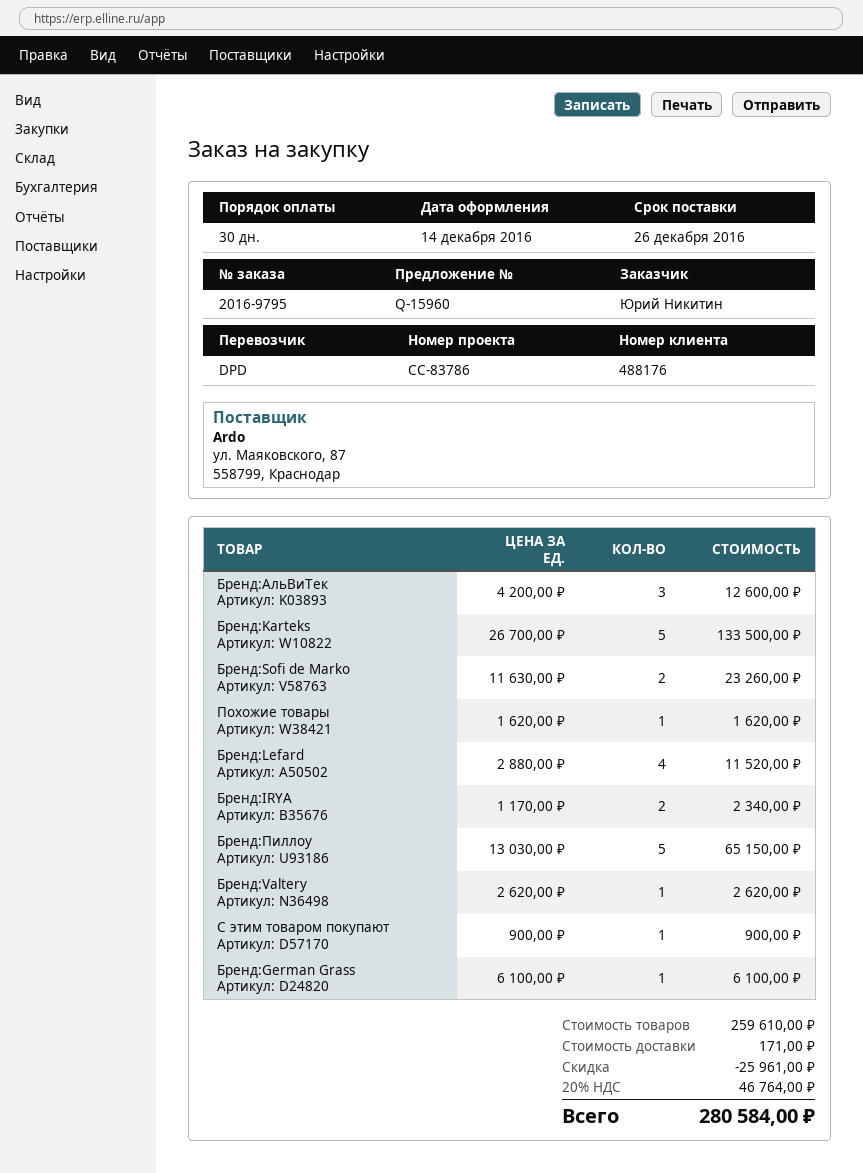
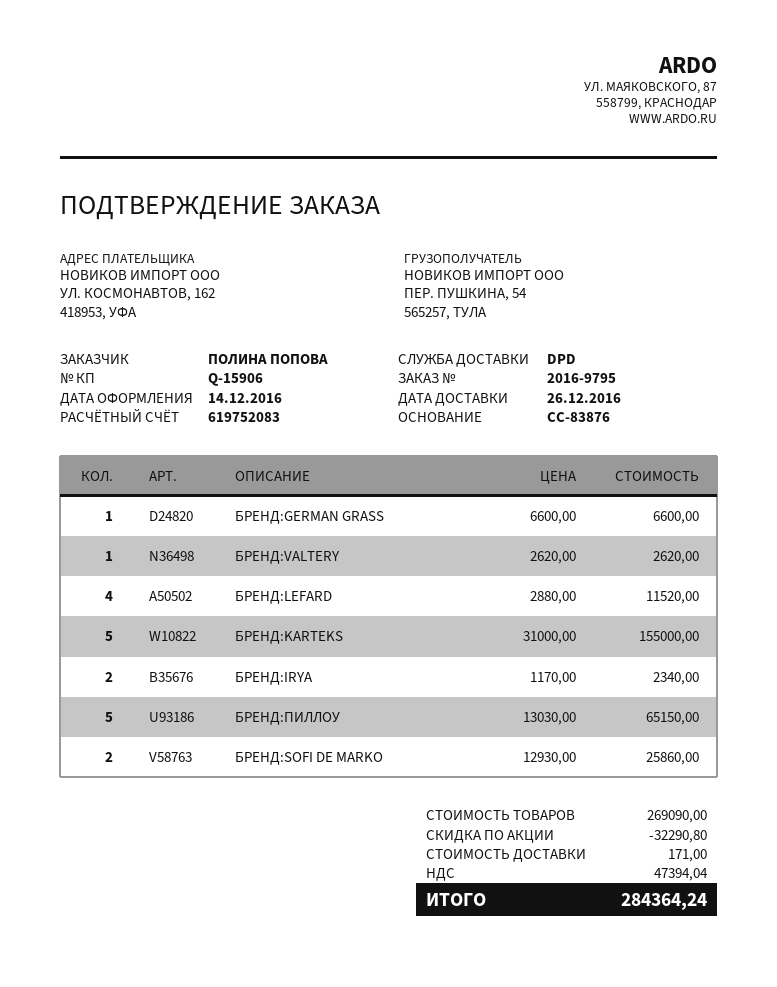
quote number: Q-15960 -> Q-15906
reference: CC-83786 -> CC-83876
ordered by: Юрий Никитин -> ПОЛИНА ПОПОВА
Бренд:АльВиТек: 3 x 4200.00 = 12600.00 -> none
Бренд:Karteks: 5 x 26700.00 = 133500.00 -> 5 x 31000.00 = 155000.00
Бренд:Sofi de Marko: 2 x 11630.00 = 23260.00 -> 2 x 12930.00 = 25860.00
Похожие товары: 1 x 1620.00 = 1620.00 -> none
С этим товаром покупают: 1 x 900.00 = 900.00 -> none
Бренд:German Grass: 1 x 6100.00 = 6100.00 -> 1 x 6600.00 = 6600.00
subtotal: 259610.00 -> 269090.00
discount: 25961.00 -> 32290.80
tax: 46764.00 -> 47394.04
total: 280584.00 -> 284364.24

